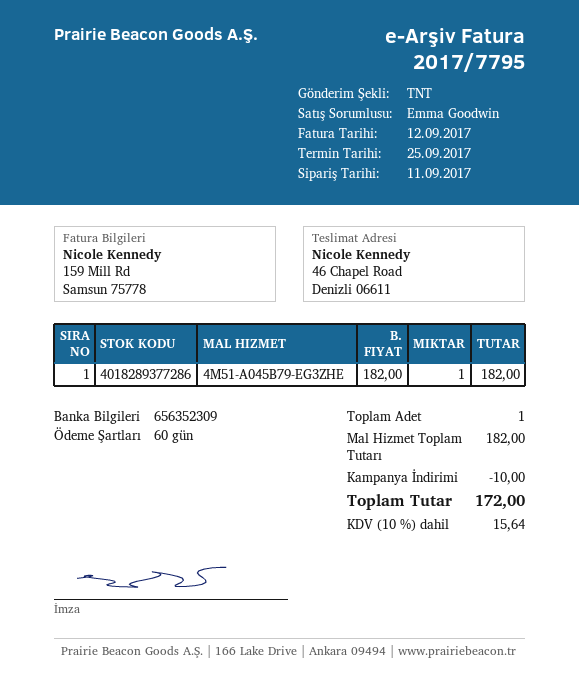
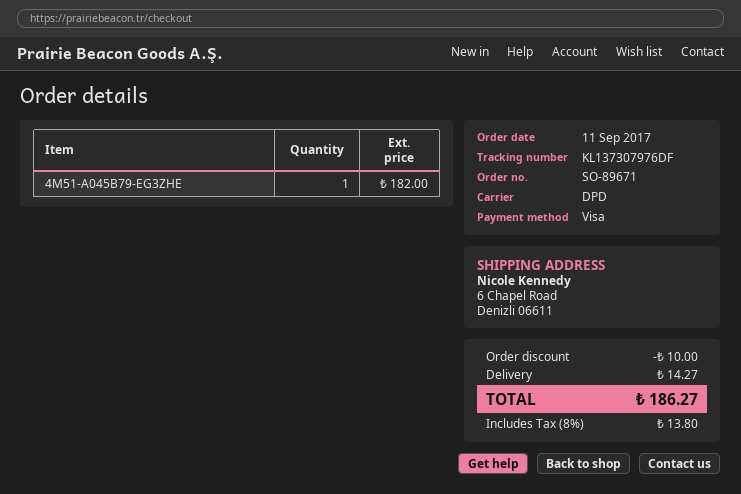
shipping method: TNT -> DPD
ship to: 46 Chapel Road, Denizli 06611 -> 6 Chapel Road, Denizli 06611
shipping: none -> 14.27
tax: 10% = 15.64 -> 8% = 13.80
total: 172.00 -> 186.27

